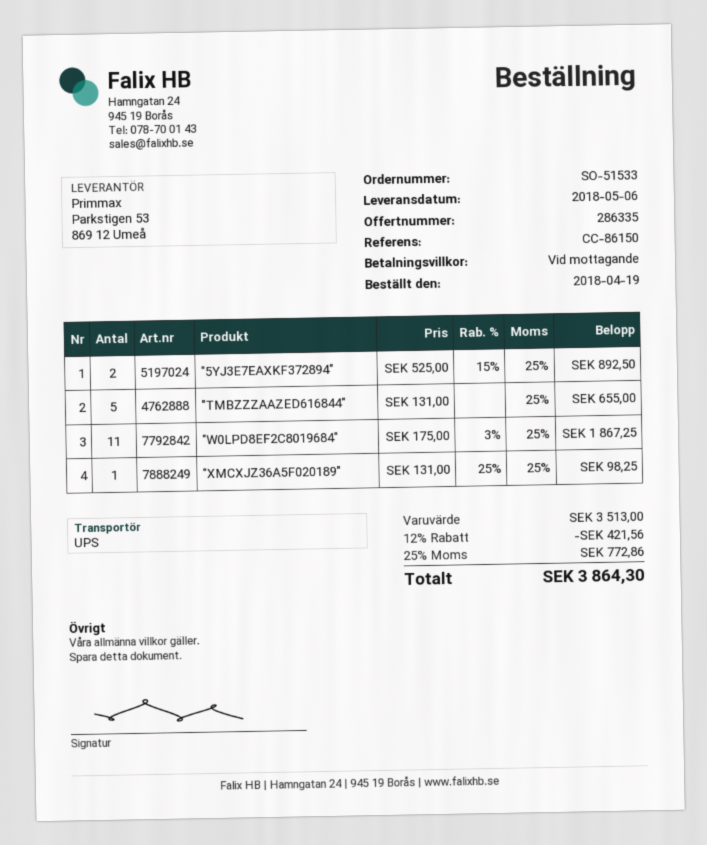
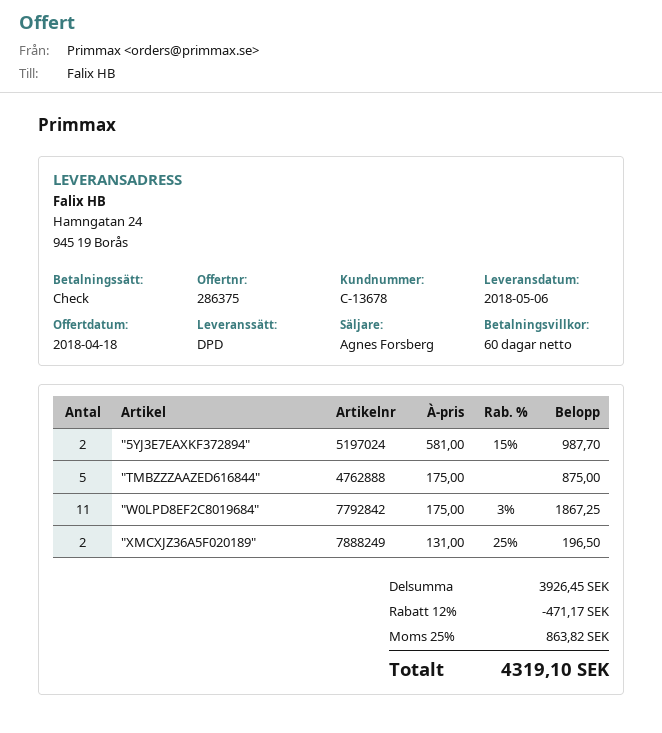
quote number: 286335 -> 286375
payment terms: on receipt -> 60 days
shipping method: UPS -> DPD
"5YJ3E7EAXKF372894": 2 x 525.00 - 15% = 892.50 -> 2 x 581.00 - 15% = 987.70
"TMBZZZAAZED616844": 5 x 131.00 = 655.00 -> 5 x 175.00 = 875.00
"XMCXJZ36A5F020189": 1 x 131.00 - 25% = 98.25 -> 2 x 131.00 - 25% = 196.50
subtotal: 3513.00 -> 3926.45
discount: 12% = 421.56 -> 12% = 471.17
tax: 25% = 772.86 -> 25% = 863.82
total: 3864.30 -> 4319.10

